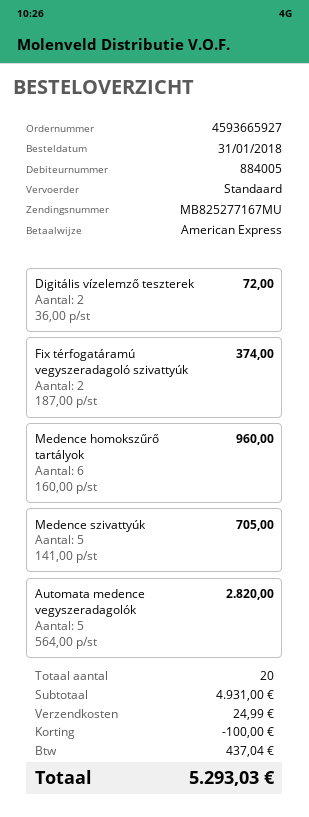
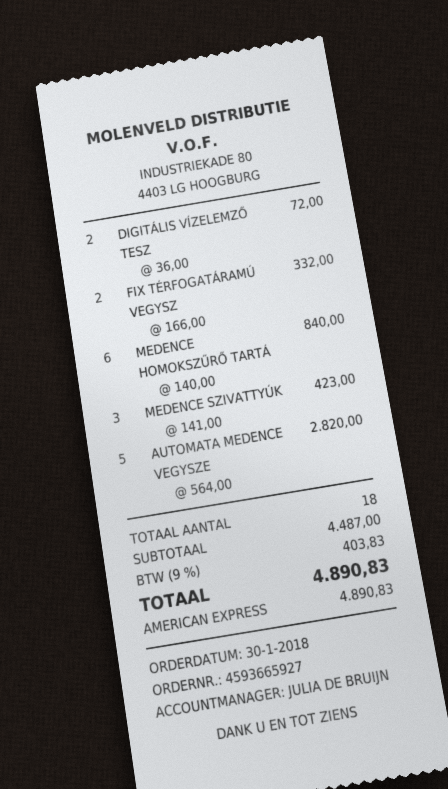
order date: 2018-01-31 -> 2018-01-30
Fix térfogatáramú vegyszeradagoló szivattyúk: 2 x 187.00 = 374.00 -> 2 x 166.00 = 332.00
Medence homokszűrő tartályok: 6 x 160.00 = 960.00 -> 6 x 140.00 = 840.00
Medence szivattyúk: 5 x 141.00 = 705.00 -> 3 x 141.00 = 423.00
total quantity: 20 -> 18
subtotal: 4931.00 -> 4487.00
discount: 100.00 -> none
shipping: 24.99 -> none
tax: 437.04 -> 403.83
total: 5293.03 -> 4890.83

